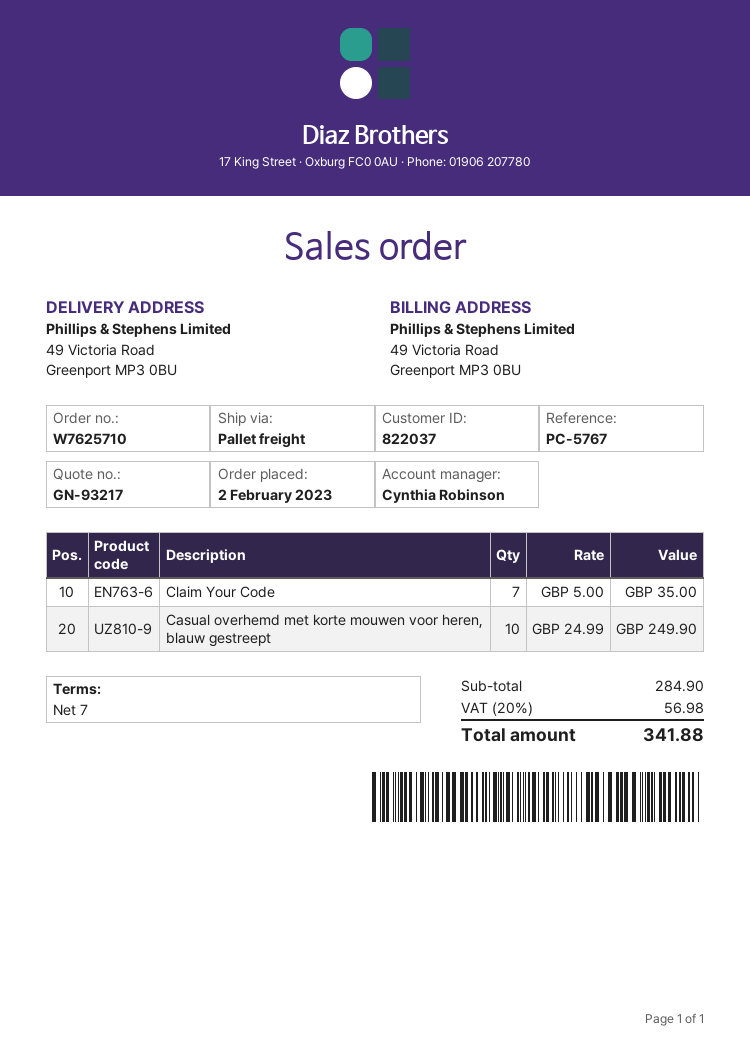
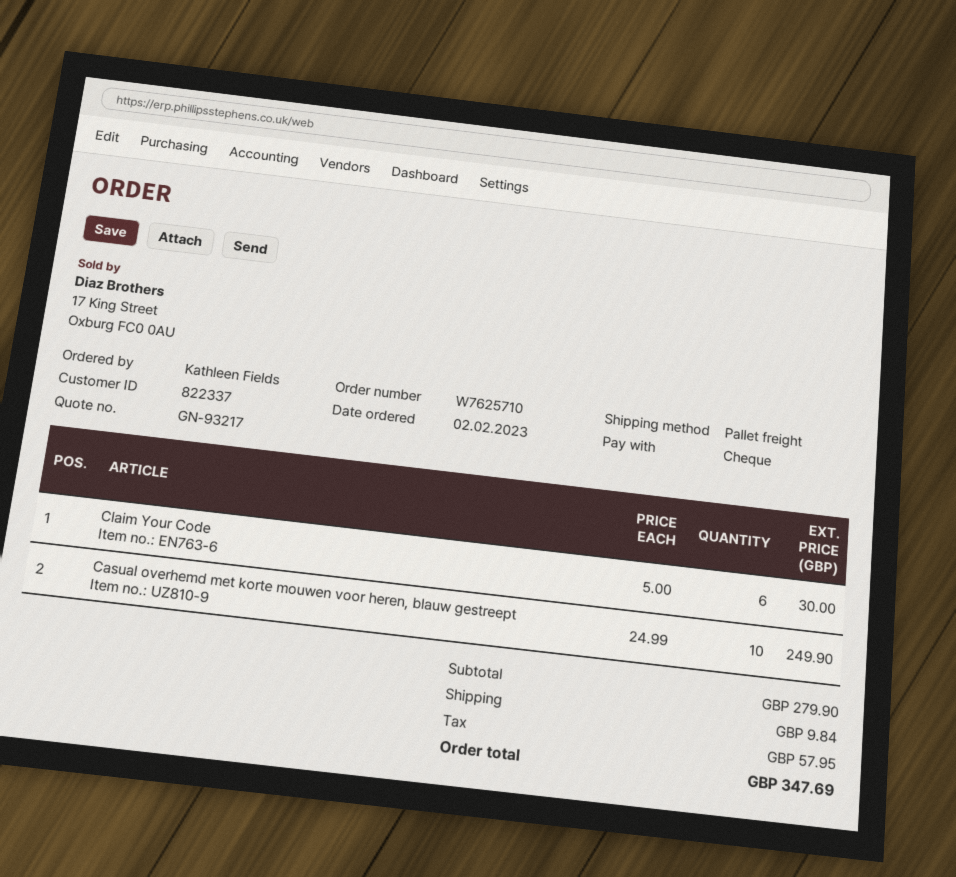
customer number: 822037 -> 822337
Claim Your Code: 7 x 5.00 = 35.00 -> 6 x 5.00 = 30.00
subtotal: 284.90 -> 279.90
shipping: none -> 9.84
tax: 56.98 -> 57.95
total: 341.88 -> 347.69

